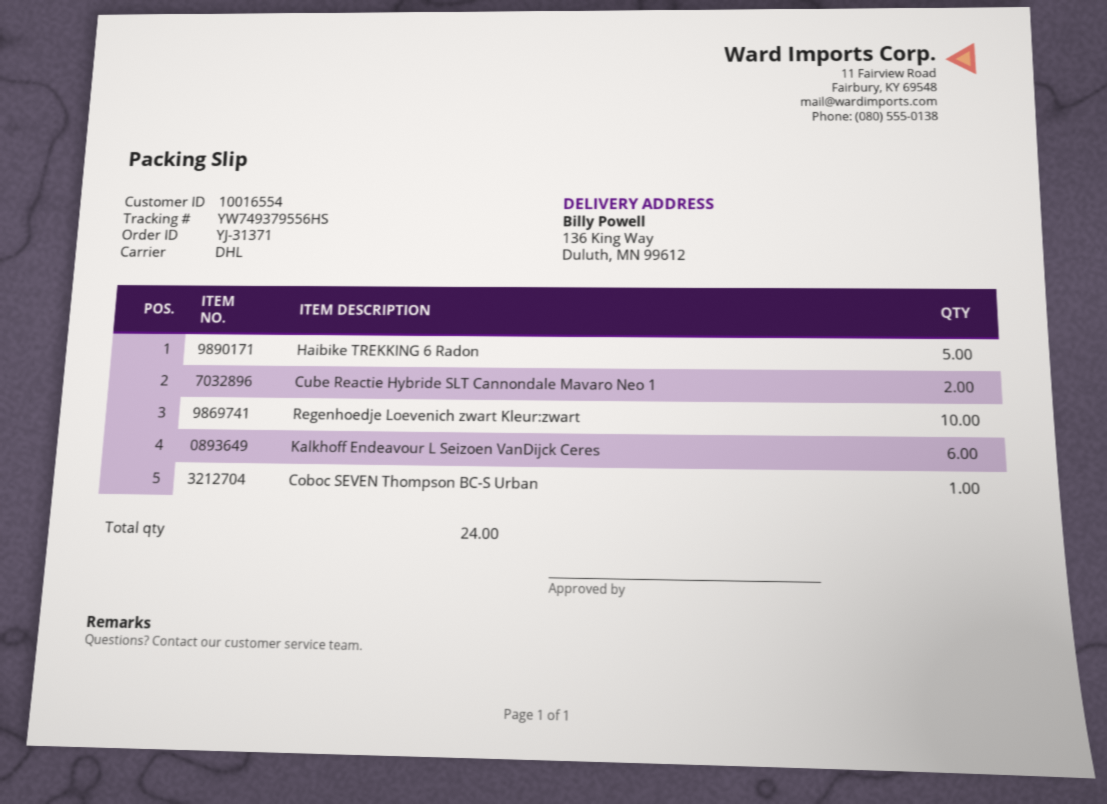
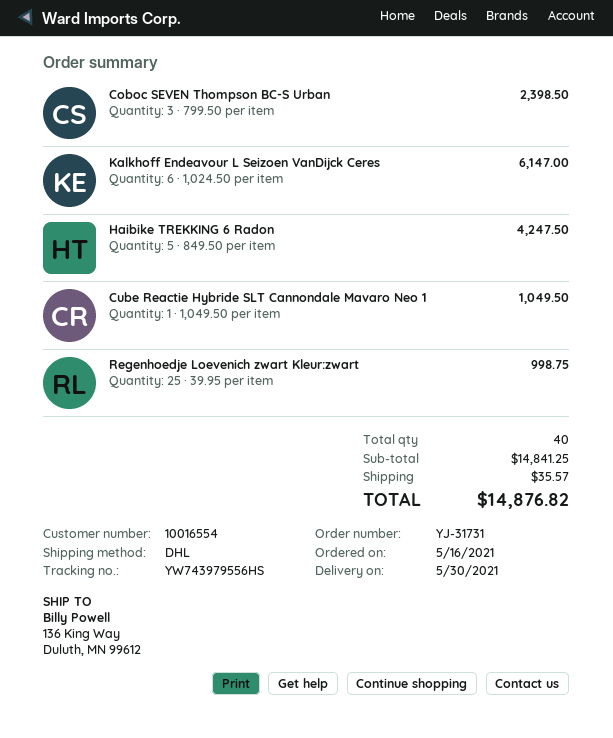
order number: YJ-31371 -> YJ-31731
tracking number: YW749379556HS -> YW743979556HS
Cube Reactie Hybride SLT Cannondale Mavaro Neo 1: 2 -> 1
Regenhoedje Loevenich zwart Kleur:zwart: 10 -> 25
Coboc SEVEN Thompson BC-S Urban: 1 -> 3
total quantity: 24 -> 40

